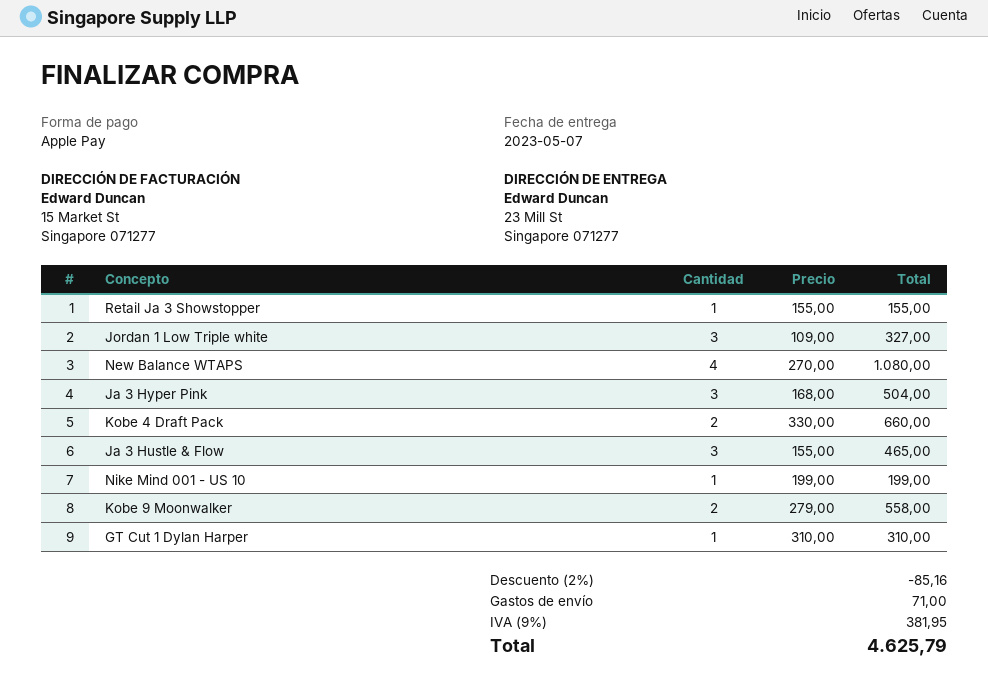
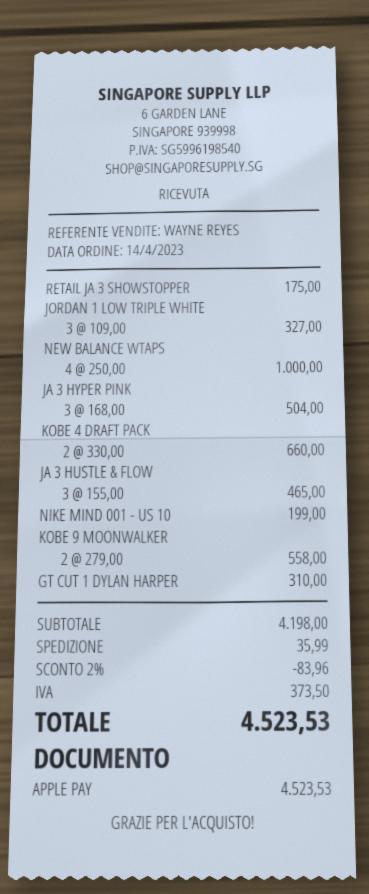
Retail Ja 3 Showstopper: 1 x 155.00 = 155.00 -> 1 x 175.00 = 175.00
New Balance WTAPS: 4 x 270.00 = 1080.00 -> 4 x 250.00 = 1000.00
discount: 2% = 85.16 -> 2% = 83.96
shipping: 71.00 -> 35.99
tax: 381.95 -> 373.50
total: 4625.79 -> 4523.53

